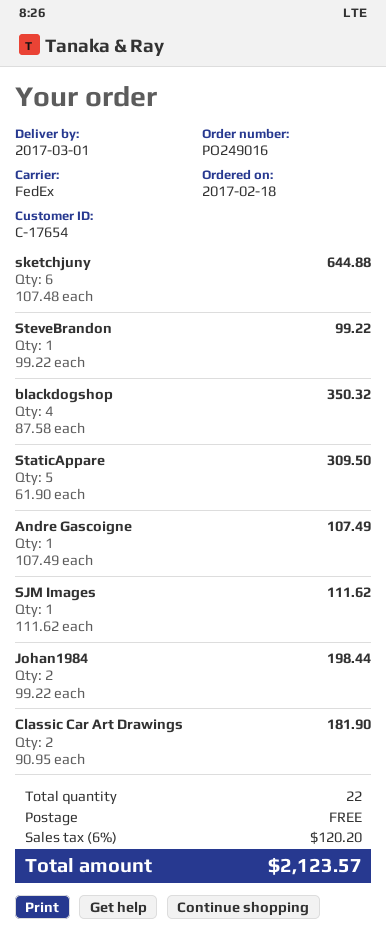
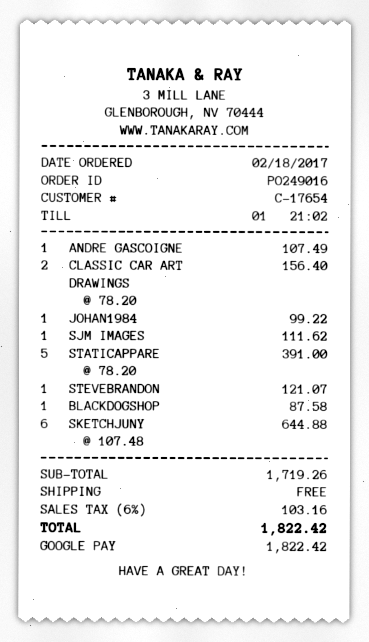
SteveBrandon: 1 x 99.22 = 99.22 -> 1 x 121.07 = 121.07
blackdogshop: 4 x 87.58 = 350.32 -> 1 x 87.58 = 87.58
StaticAppare: 5 x 61.90 = 309.50 -> 5 x 78.20 = 391.00
Johan1984: 2 x 99.22 = 198.44 -> 1 x 99.22 = 99.22
Classic Car Art Drawings: 2 x 90.95 = 181.90 -> 2 x 78.20 = 156.40
tax: 6% = 120.20 -> 6% = 103.16
total: 2123.57 -> 1822.42

